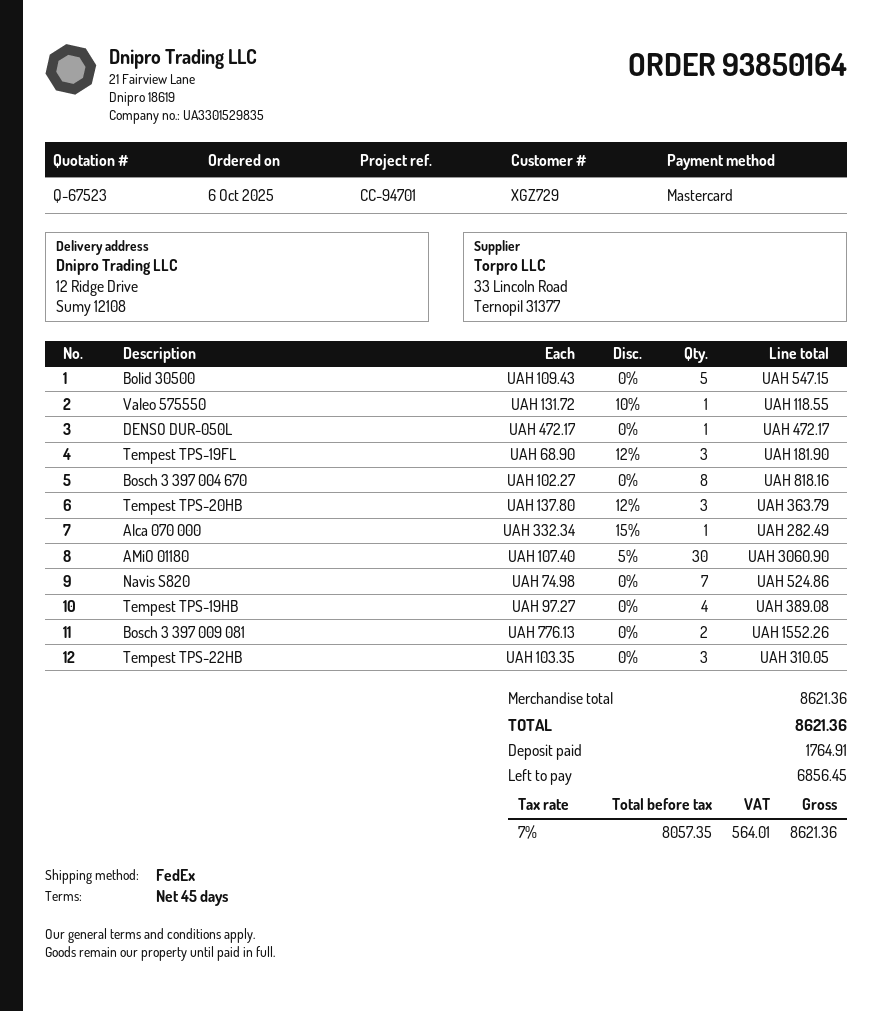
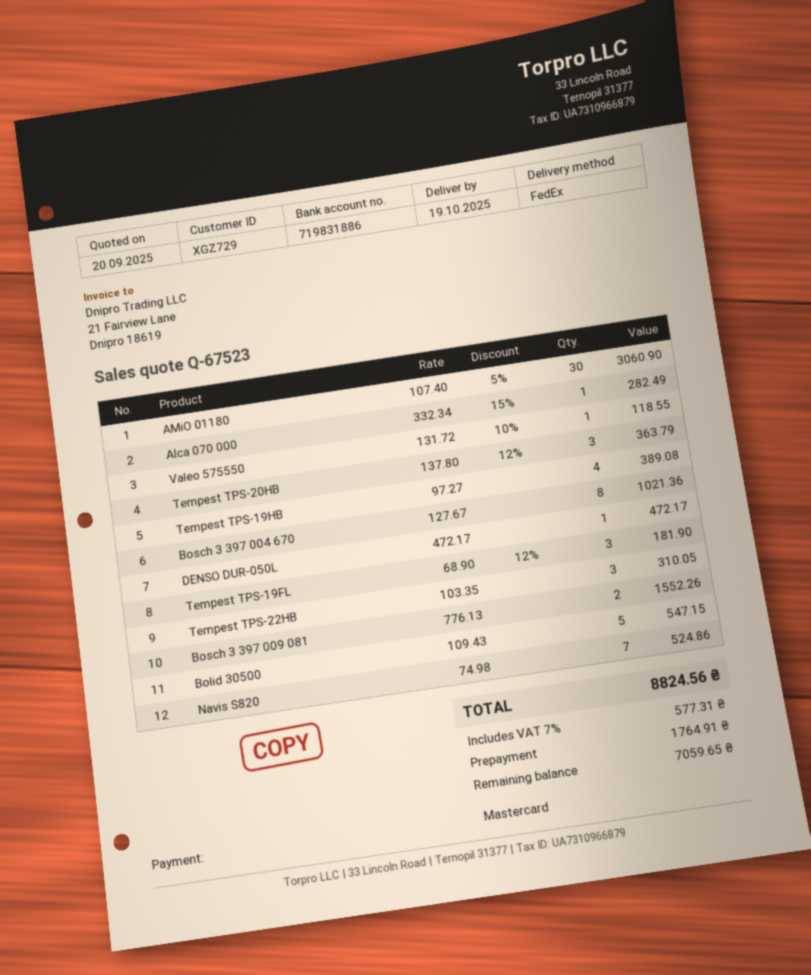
Bosch 3 397 004 670: 8 x 102.27 = 818.16 -> 8 x 127.67 = 1021.36
tax: 7% = 564.01 -> 7% = 577.31
total: 8621.36 -> 8824.56
balance: 6856.45 -> 7059.65

